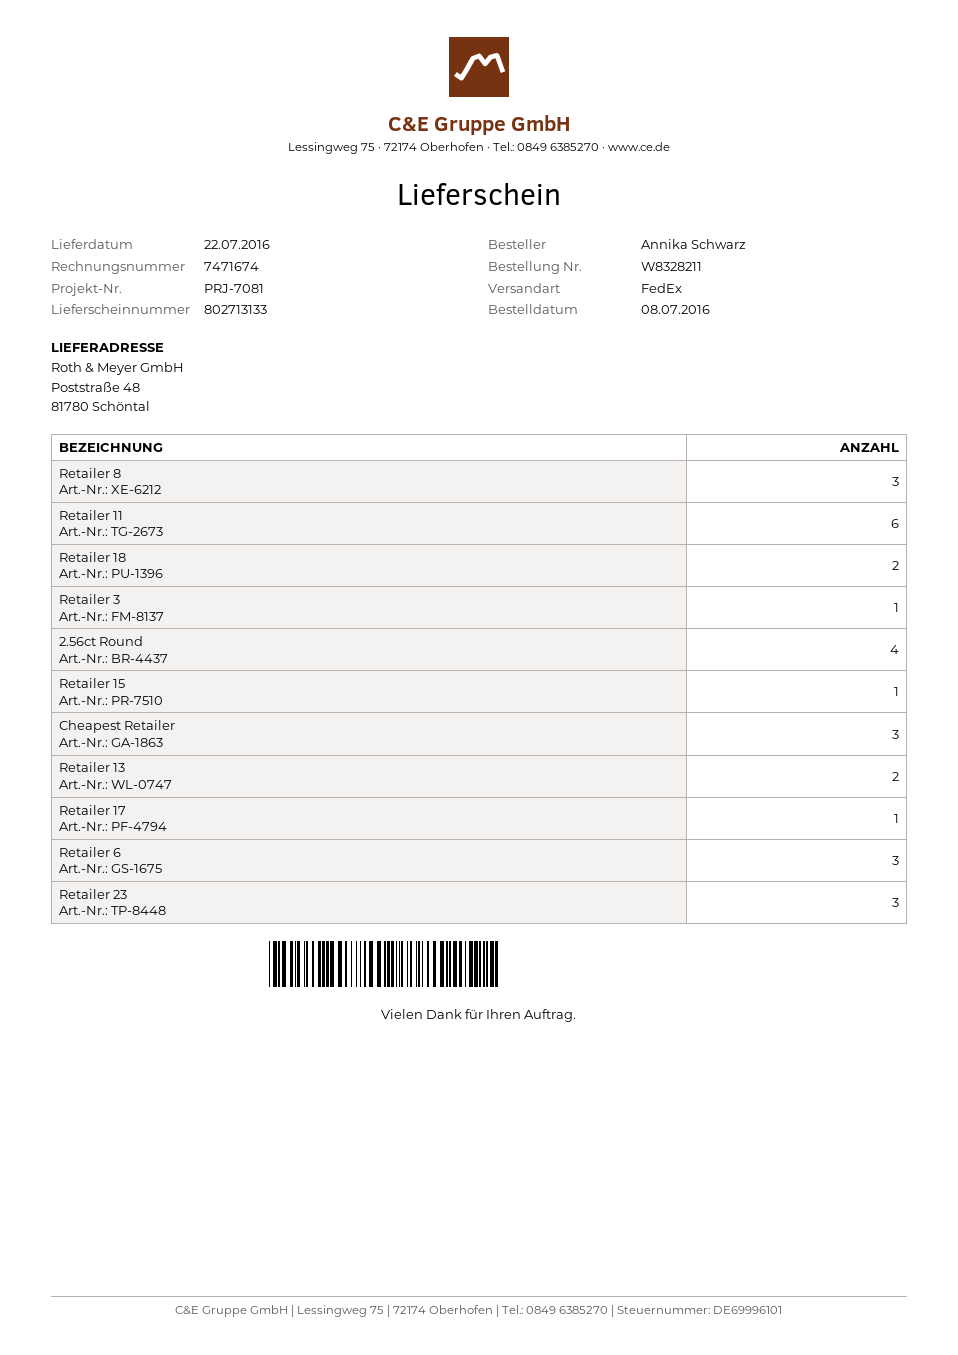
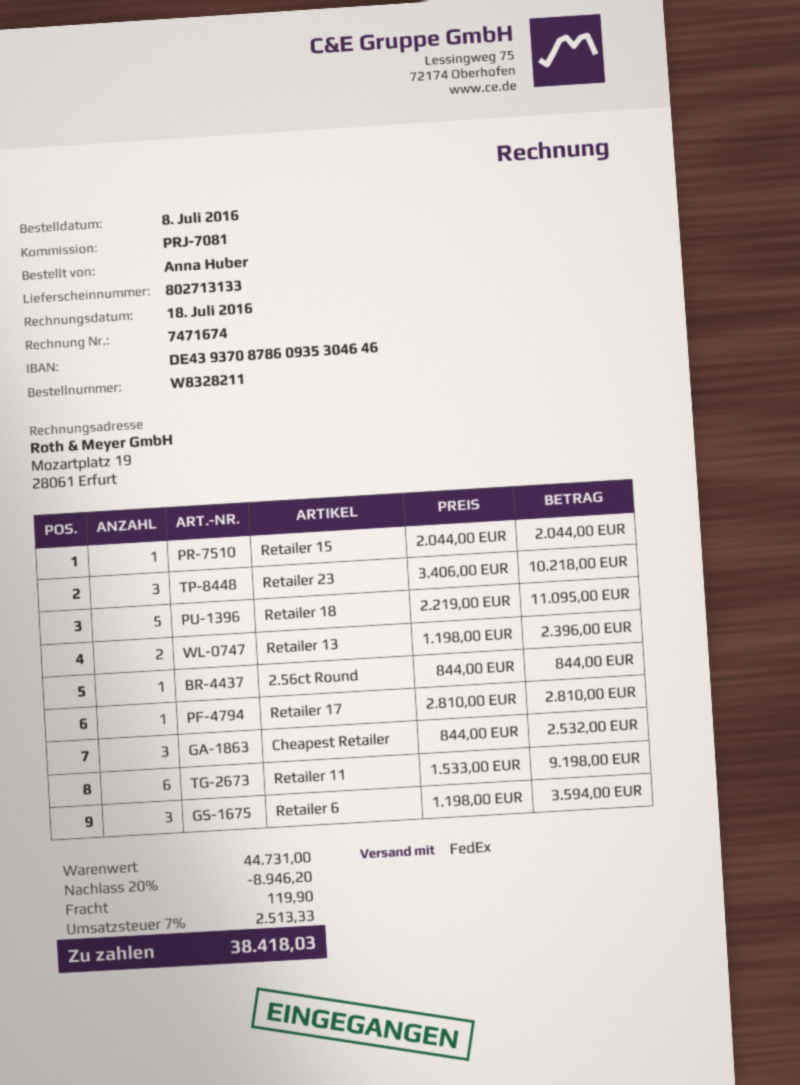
ordered by: Annika Schwarz -> Anna Huber
Retailer 8: 3 -> none
Retailer 18: 2 -> 5
Retailer 3: 1 -> none
2.56ct Round: 4 -> 1

